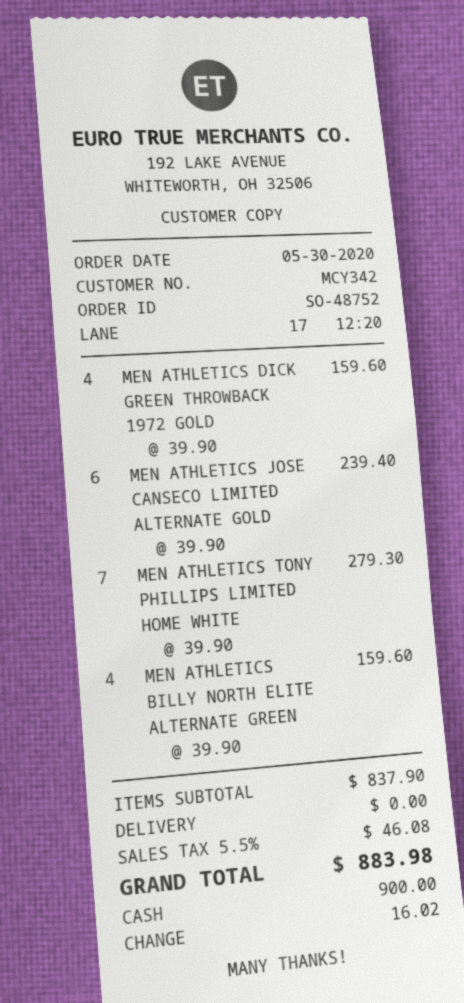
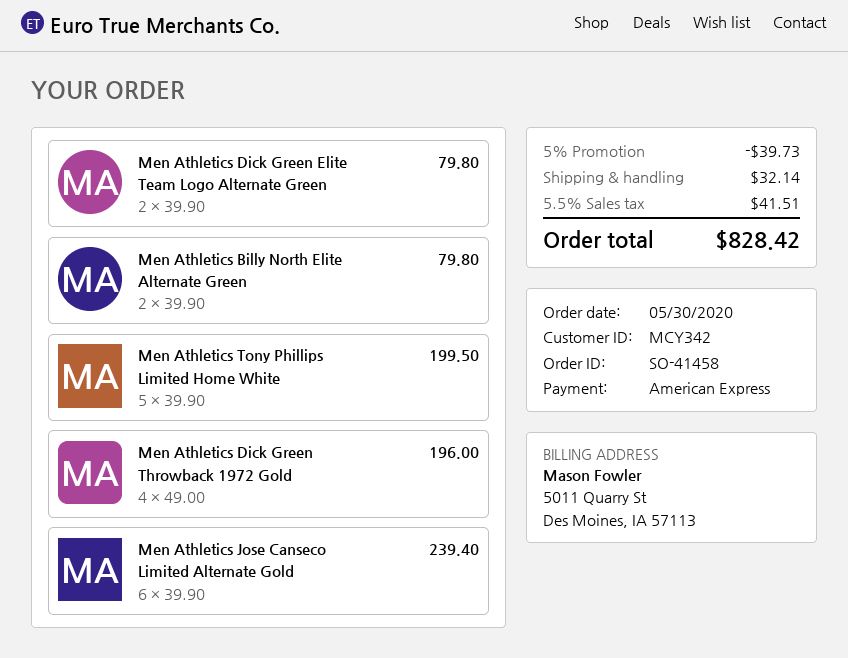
order number: SO-48752 -> SO-41458
payment method: cash -> American Express
MEN ATHLETICS DICK GREEN THROWBACK 1972 GOLD: 4 x 39.90 = 159.60 -> 4 x 49.00 = 196.00
MEN ATHLETICS TONY PHILLIPS LIMITED HOME WHITE: 7 x 39.90 = 279.30 -> 5 x 39.90 = 199.50
MEN ATHLETICS BILLY NORTH ELITE ALTERNATE GREEN: 4 x 39.90 = 159.60 -> 2 x 39.90 = 79.80
Men Athletics Dick Green Elite Team Logo Alternate Green: none -> 2 x 39.90 = 79.80
discount: none -> 5% = 39.73
shipping: 0.00 -> 32.14
tax: 5.5% = 46.08 -> 5.5% = 41.51
total: 883.98 -> 828.42

